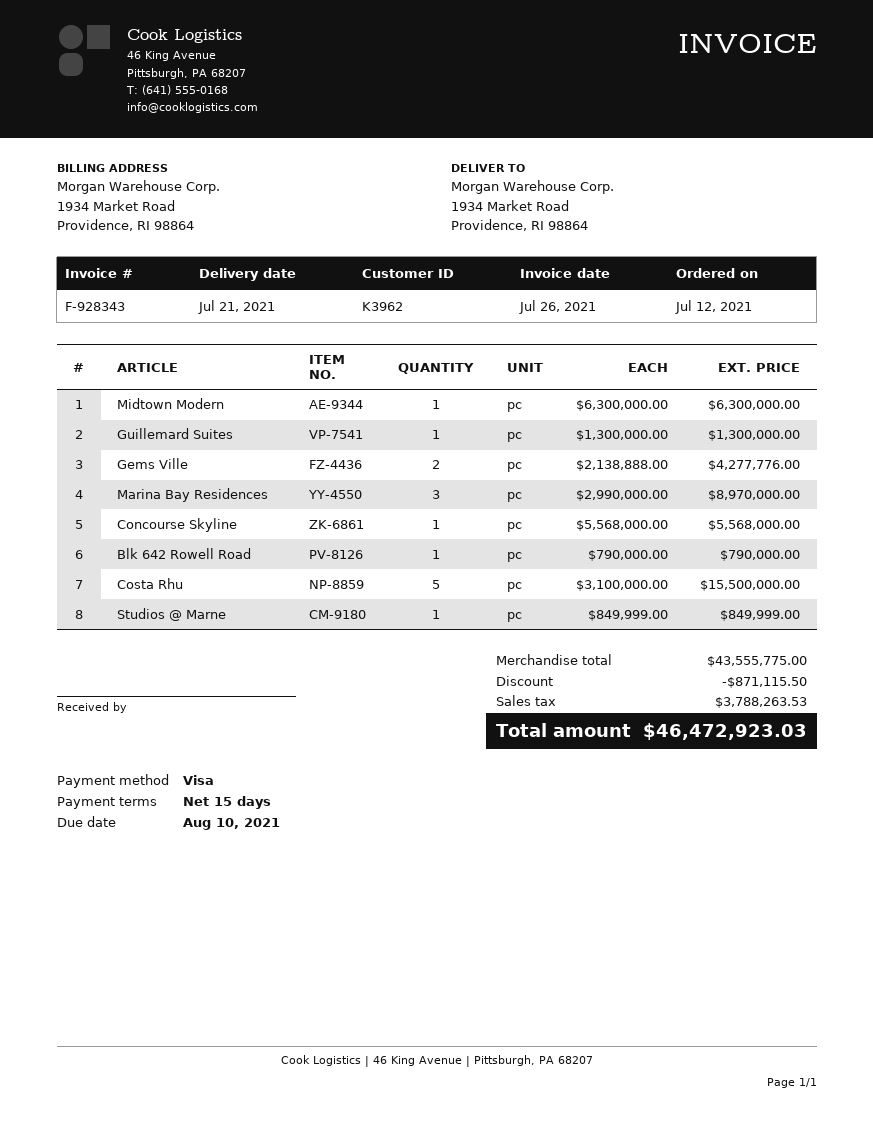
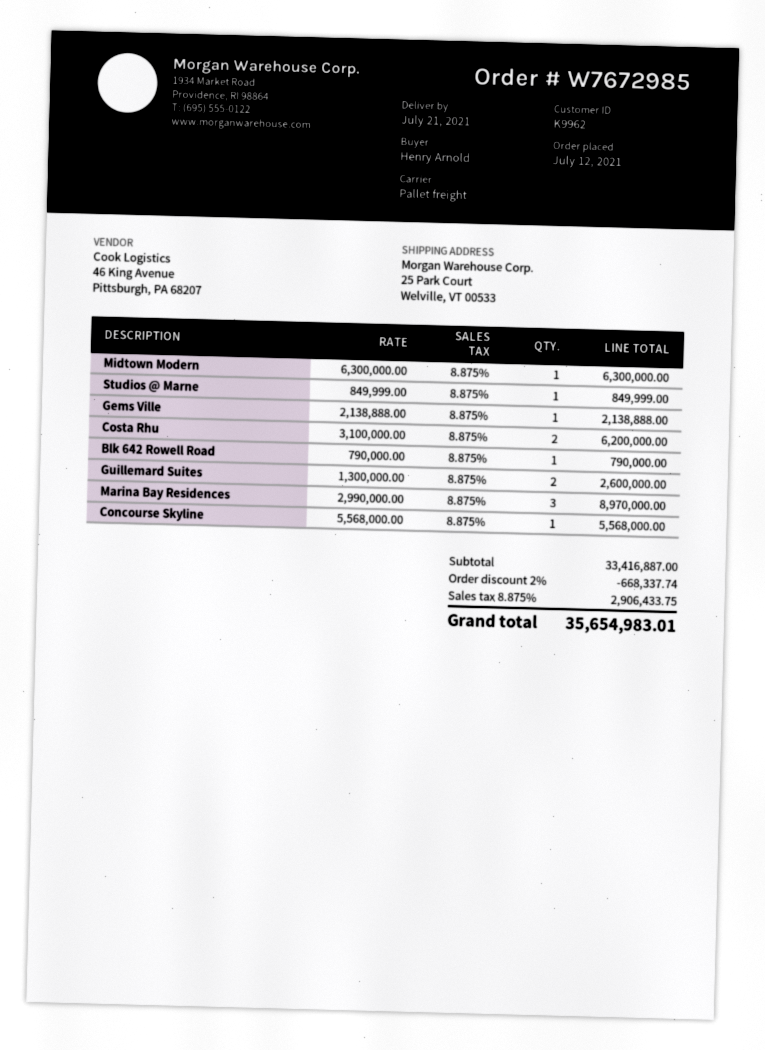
customer number: K3962 -> K9962
ship to: 1934 Market Road, Providence, RI 98864 -> 25 Park Court, Welville, VT 00533
Guillemard Suites: 1 x 1300000.00 = 1300000.00 -> 2 x 1300000.00 = 2600000.00
Gems Ville: 2 x 2138888.00 = 4277776.00 -> 1 x 2138888.00 = 2138888.00
Costa Rhu: 5 x 3100000.00 = 15500000.00 -> 2 x 3100000.00 = 6200000.00
subtotal: 43555775.00 -> 33416887.00
discount: 871115.50 -> 668337.74
tax: 3788263.53 -> 2906433.75
total: 46472923.03 -> 35654983.01

